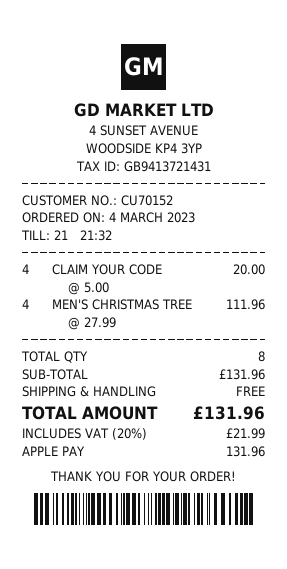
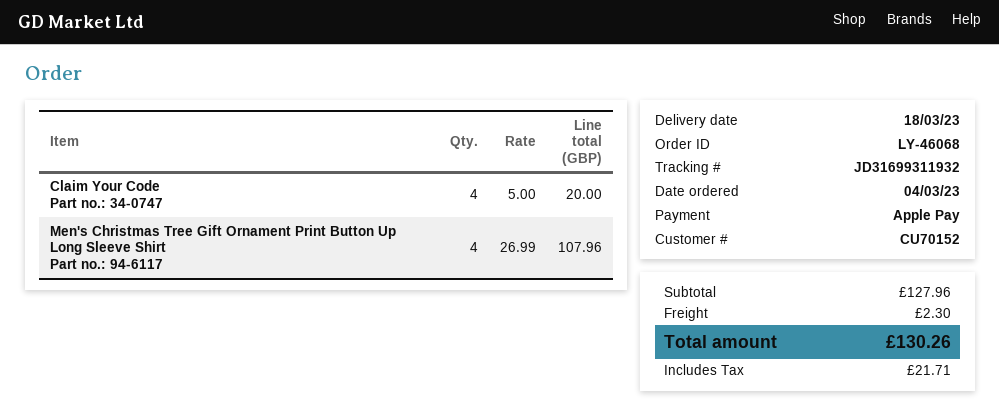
MEN'S CHRISTMAS TREE: 4 x 27.99 = 111.96 -> 4 x 26.99 = 107.96
subtotal: 131.96 -> 127.96
shipping: 0.00 -> 2.30
tax: 21.99 -> 21.71
total: 131.96 -> 130.26

